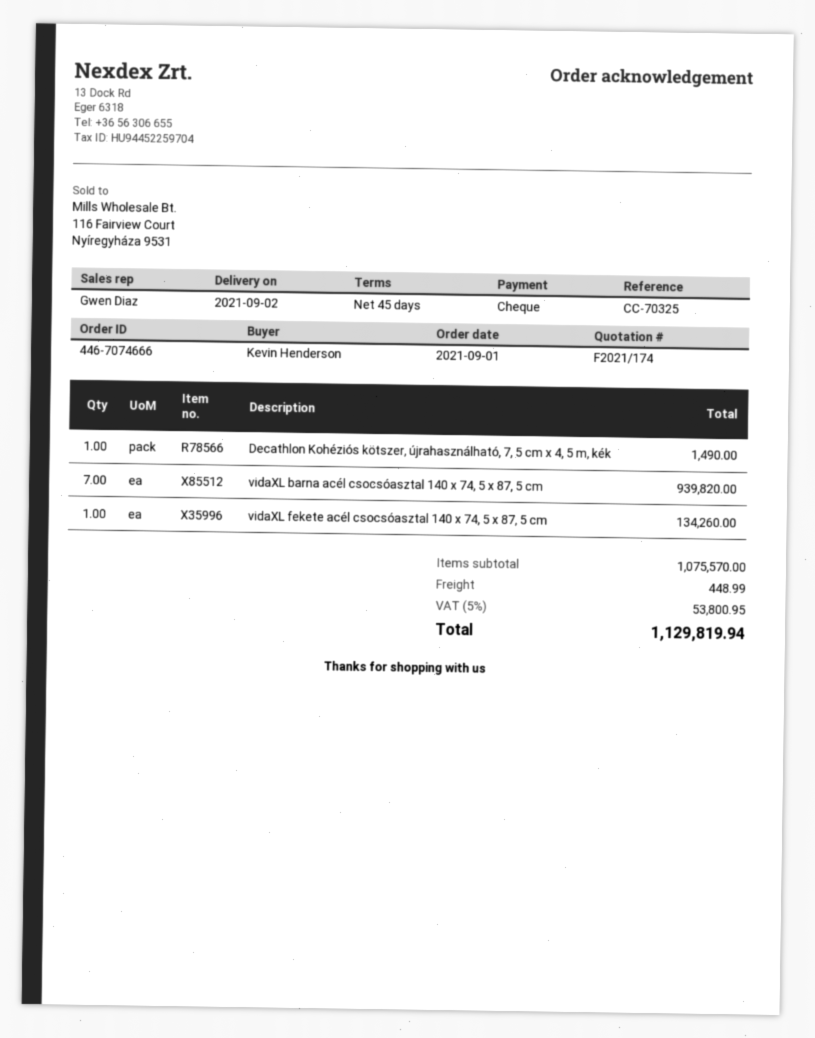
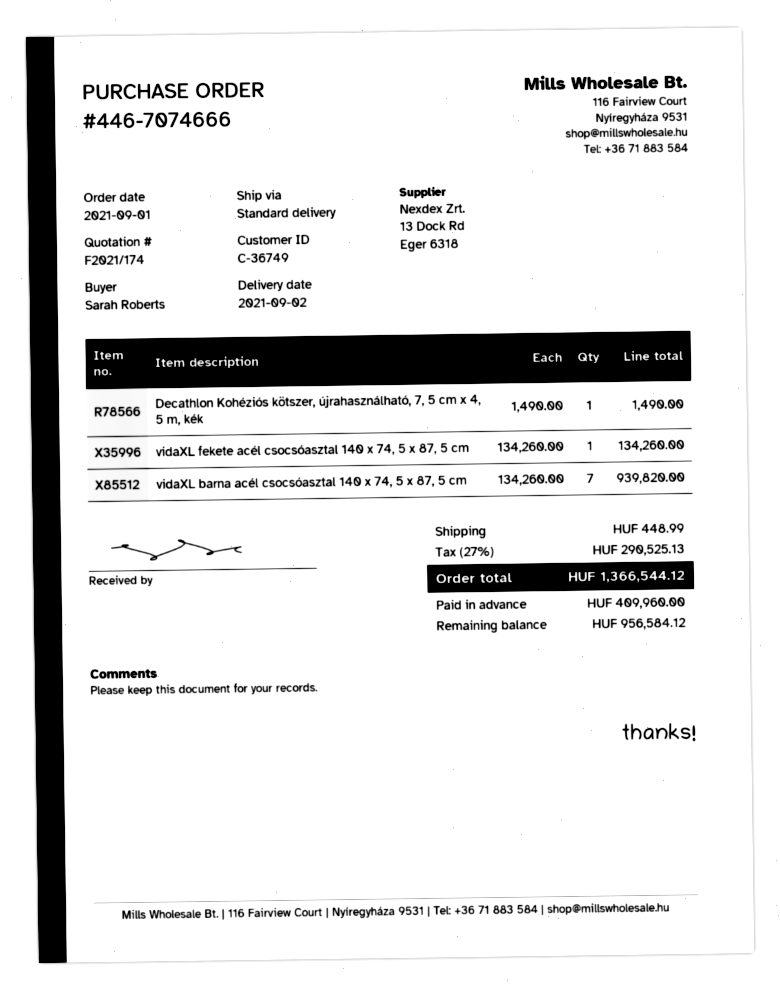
ordered by: Kevin Henderson -> Sarah Roberts
tax: 5% = 53800.95 -> 27% = 290525.13
total: 1129819.94 -> 1366544.12

